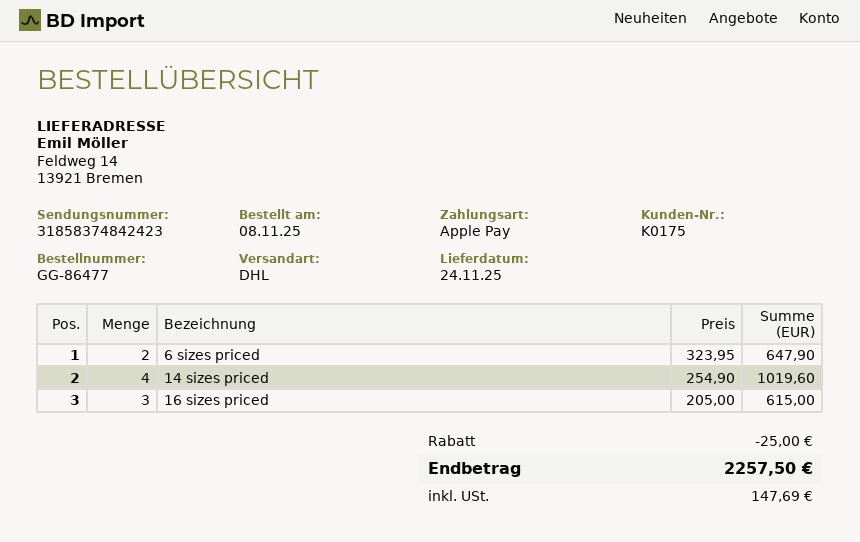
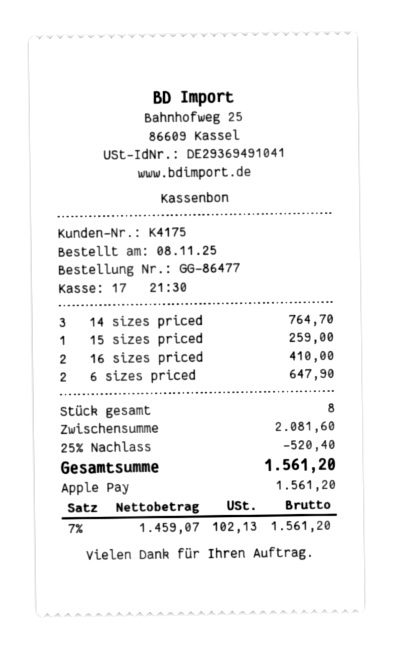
customer number: K0175 -> K4175
14 sizes priced: 4 for 1019.60 -> 3 for 764.70
16 sizes priced: 3 for 615.00 -> 2 for 410.00
15 sizes priced: none -> 1 for 259.00
discount: 25.00 -> 520.40
tax: 147.69 -> 102.13
total: 2257.50 -> 1561.20

